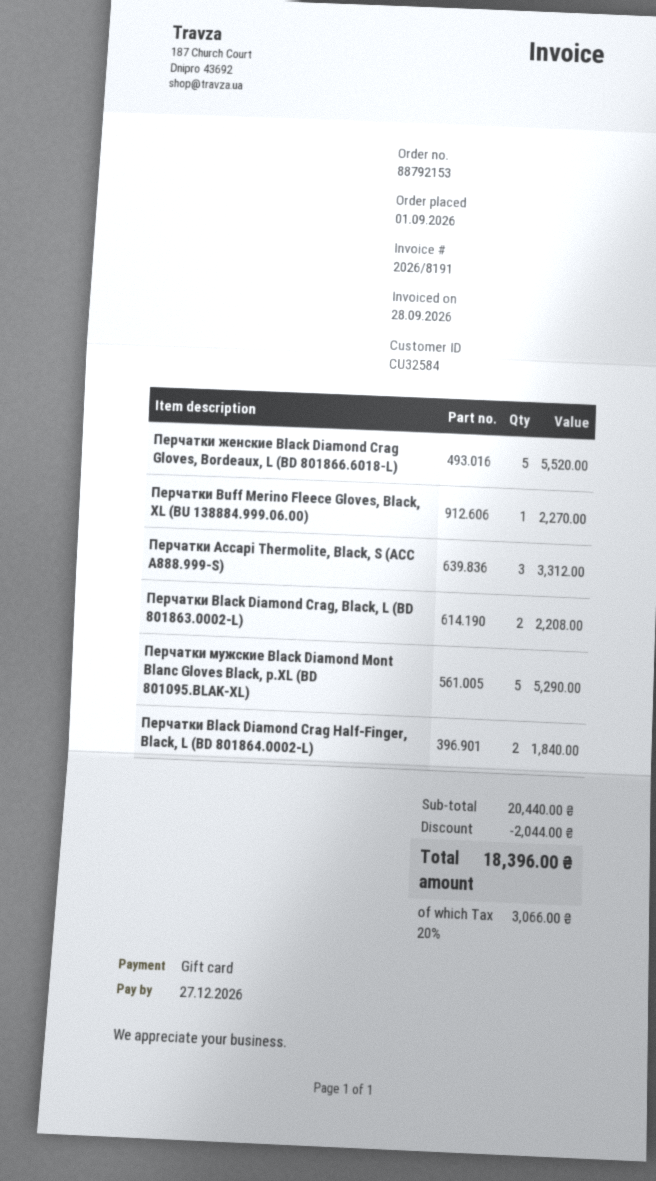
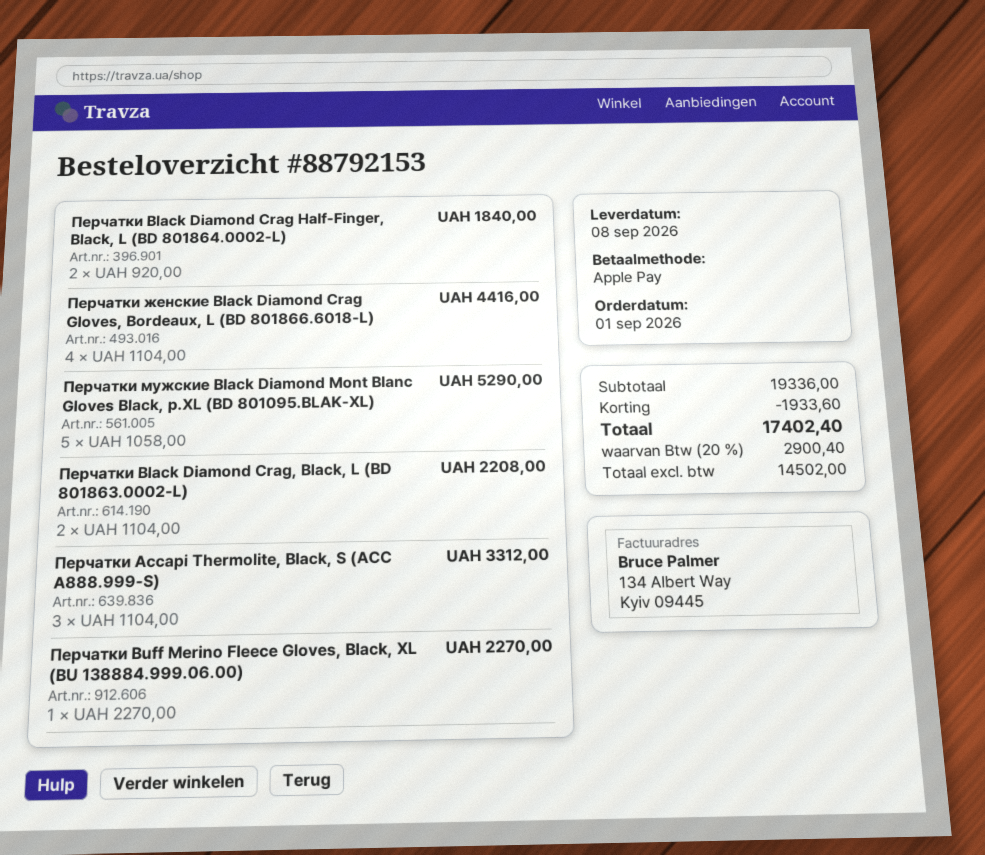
payment method: gift card -> Apple Pay
Перчатки женские Black Diamond Crag Gloves, Bordeaux, L (BD 801866.6018-L): 5 for 5520.00 -> 4 for 4416.00
subtotal: 20440.00 -> 19336.00
discount: 2044.00 -> 1933.60
tax: 20% = 3066.00 -> 20% = 2900.40
total: 18396.00 -> 17402.40

